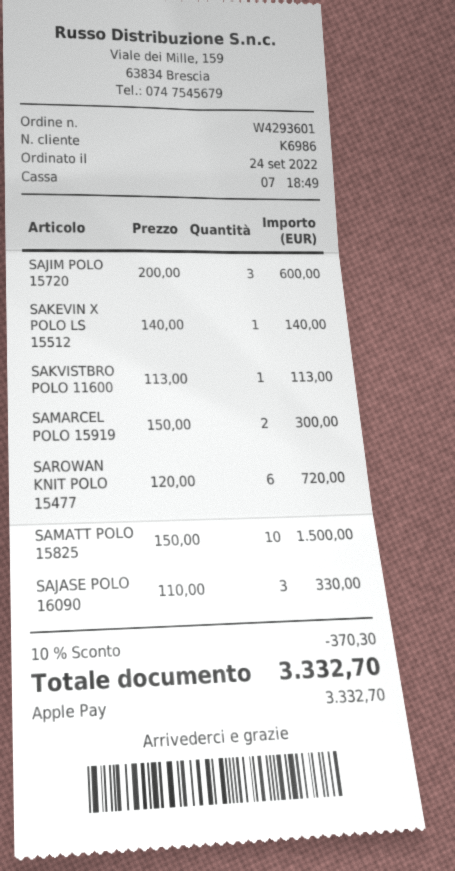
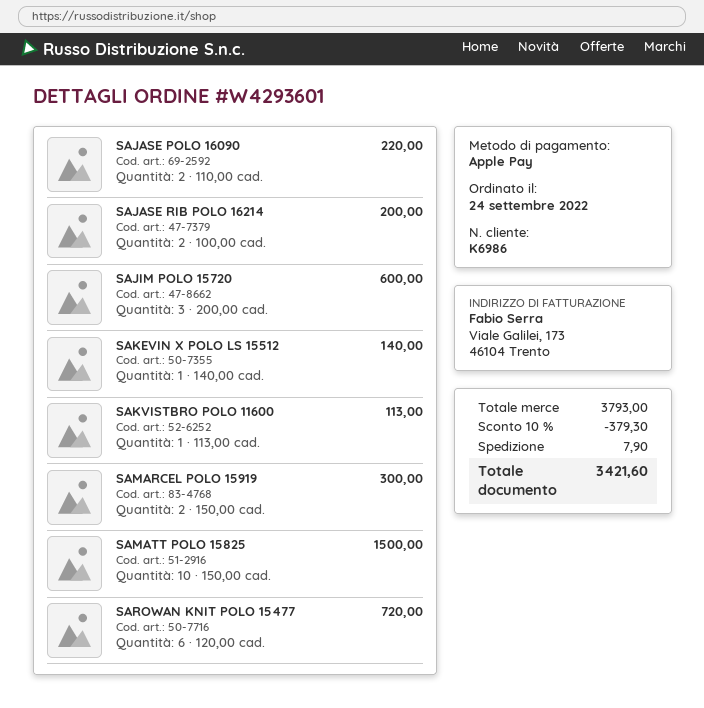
SAJASE POLO 16090: 3 x 110.00 = 330.00 -> 2 x 110.00 = 220.00
SAJASE RIB POLO 16214: none -> 2 x 100.00 = 200.00
discount: 10% = 370.30 -> 10% = 379.30
shipping: none -> 7.90
total: 3332.70 -> 3421.60

